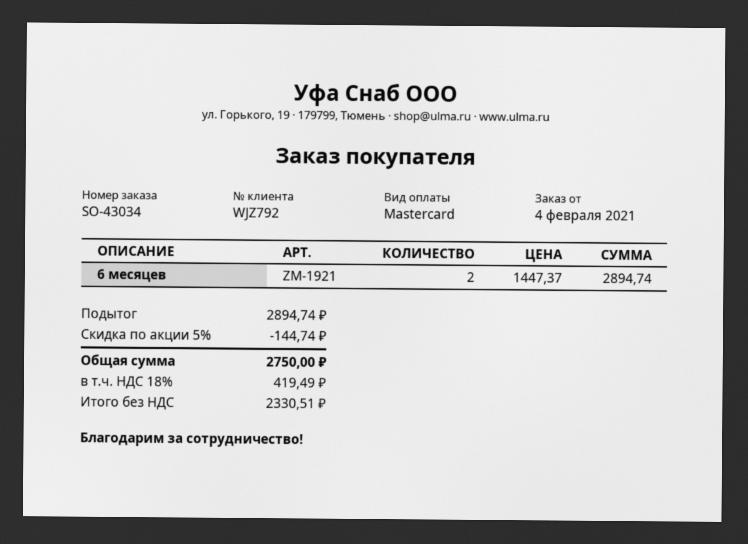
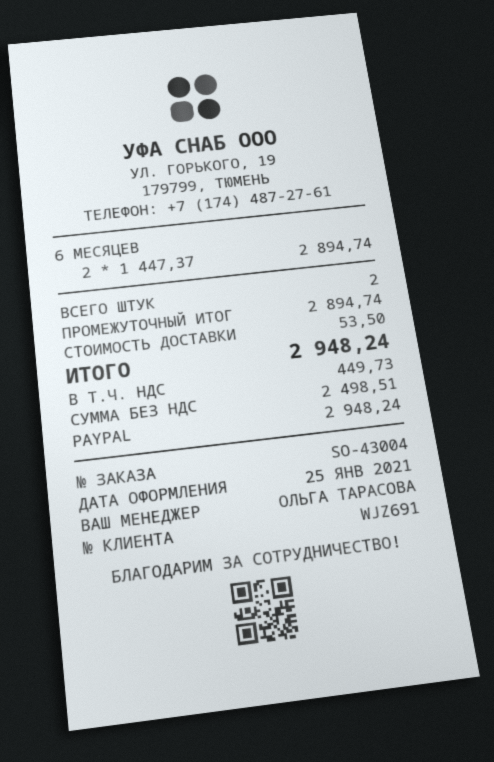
order number: SO-43034 -> SO-43004
order date: 2021-02-04 -> 2021-01-25
customer number: WJZ792 -> WJZ691
payment method: Mastercard -> PayPal
discount: 5% = 144.74 -> none
shipping: none -> 53.50
net: 2330.51 -> 2498.51
tax: 419.49 -> 449.73
total: 2750.00 -> 2948.24

